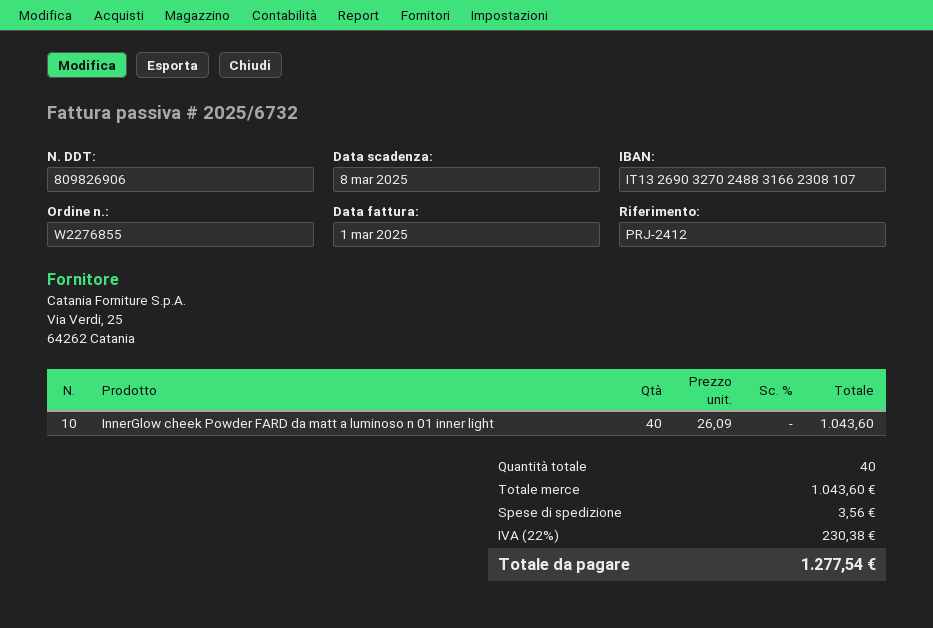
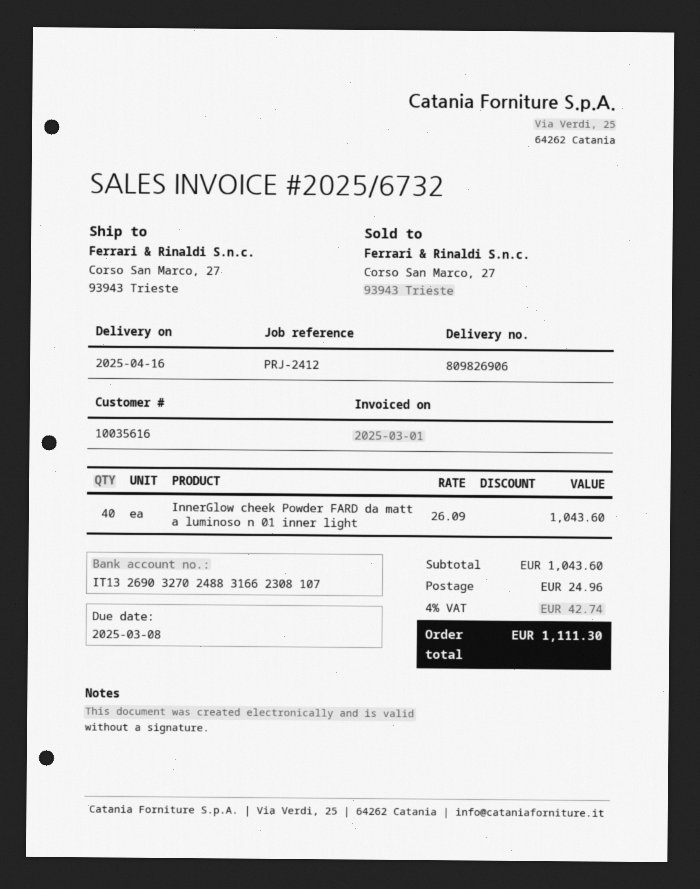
shipping: 3.56 -> 24.96
tax: 22% = 230.38 -> 4% = 42.74
total: 1277.54 -> 1111.30

